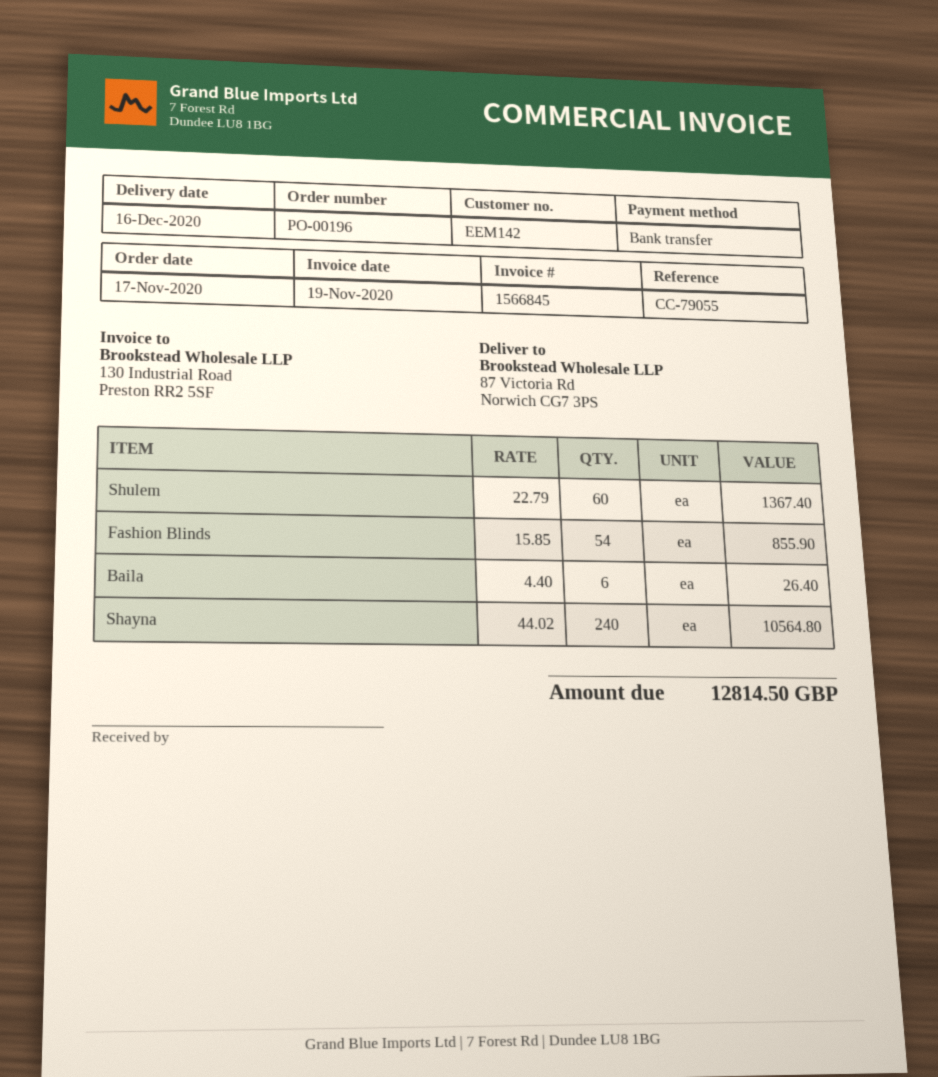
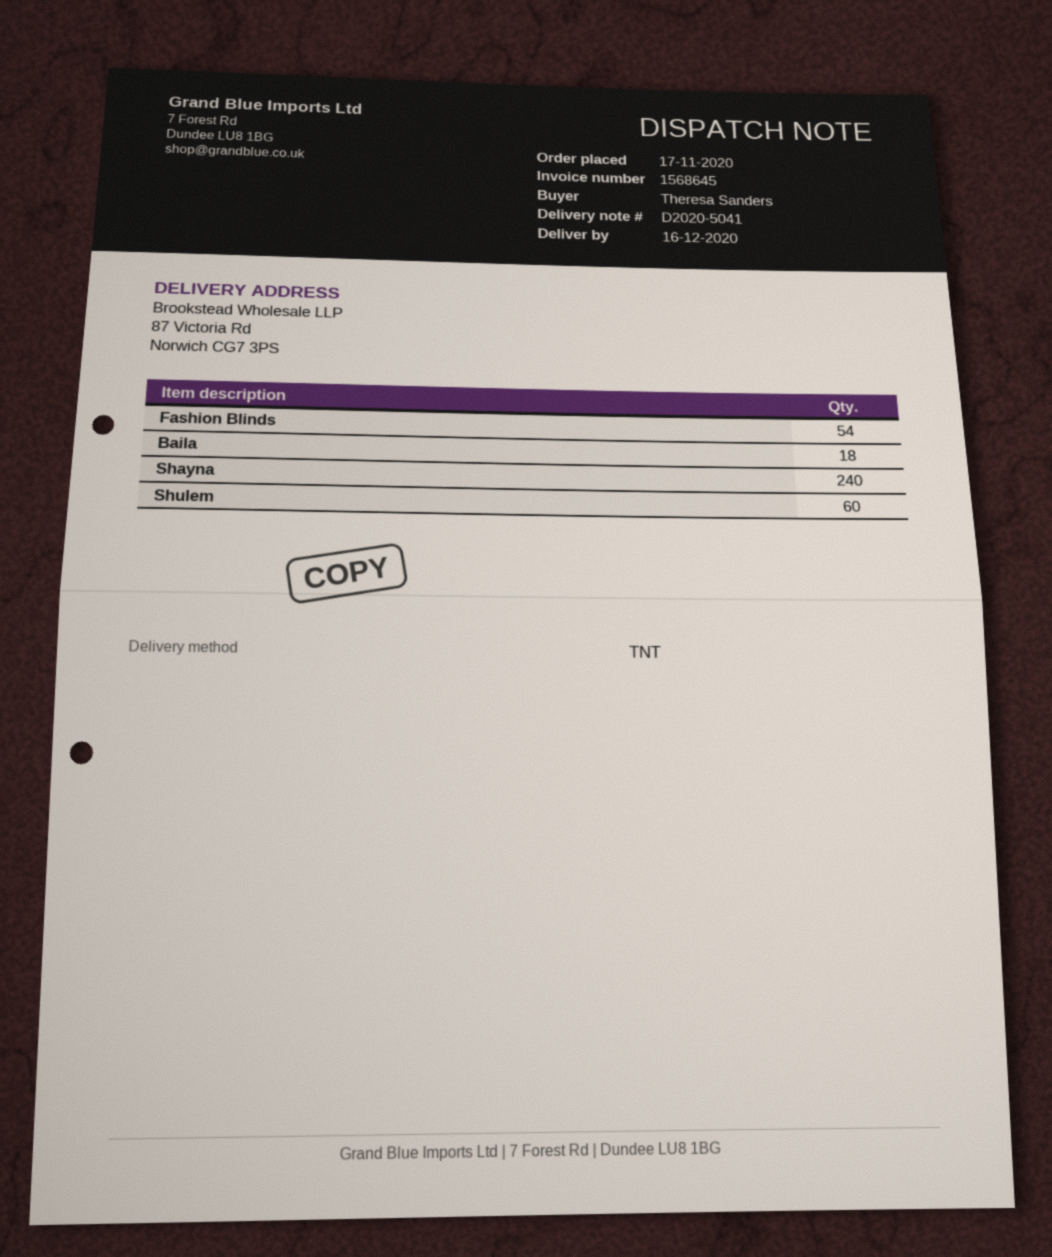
invoice number: 1566845 -> 1568645
Baila: 6 -> 18

